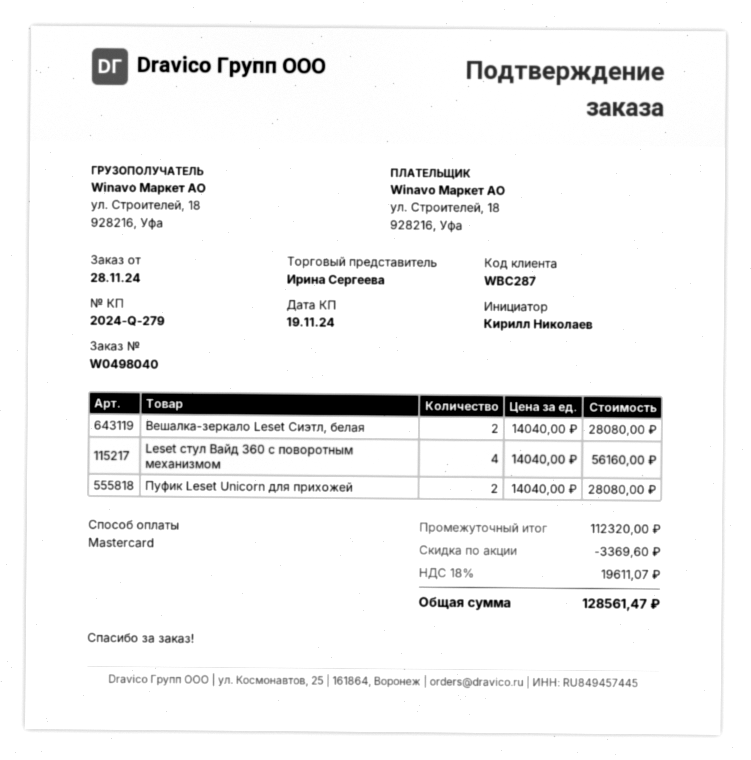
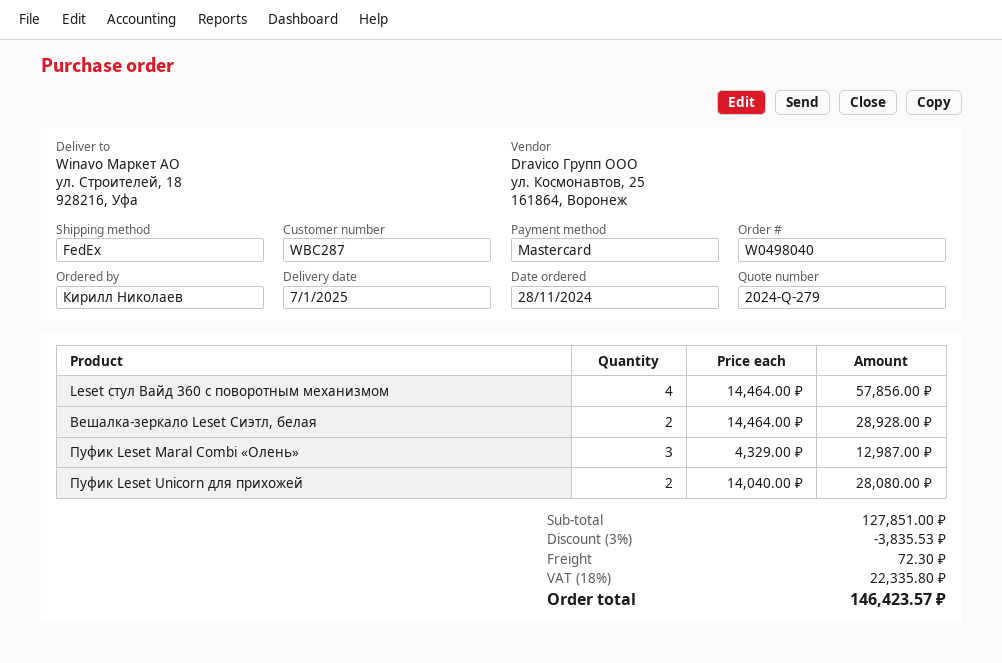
Вешалка-зеркало Leset Сиэтл, белая: 2 x 14040.00 = 28080.00 -> 2 x 14464.00 = 28928.00
Leset стул Вайд 360 с поворотным механизмом: 4 x 14040.00 = 56160.00 -> 4 x 14464.00 = 57856.00
Пуфик Leset Maral Combi «Олень»: none -> 3 x 4329.00 = 12987.00
subtotal: 112320.00 -> 127851.00
discount: 3369.60 -> 3835.53
shipping: none -> 72.30
tax: 18% = 19611.07 -> 18% = 22335.80
total: 128561.47 -> 146423.57

